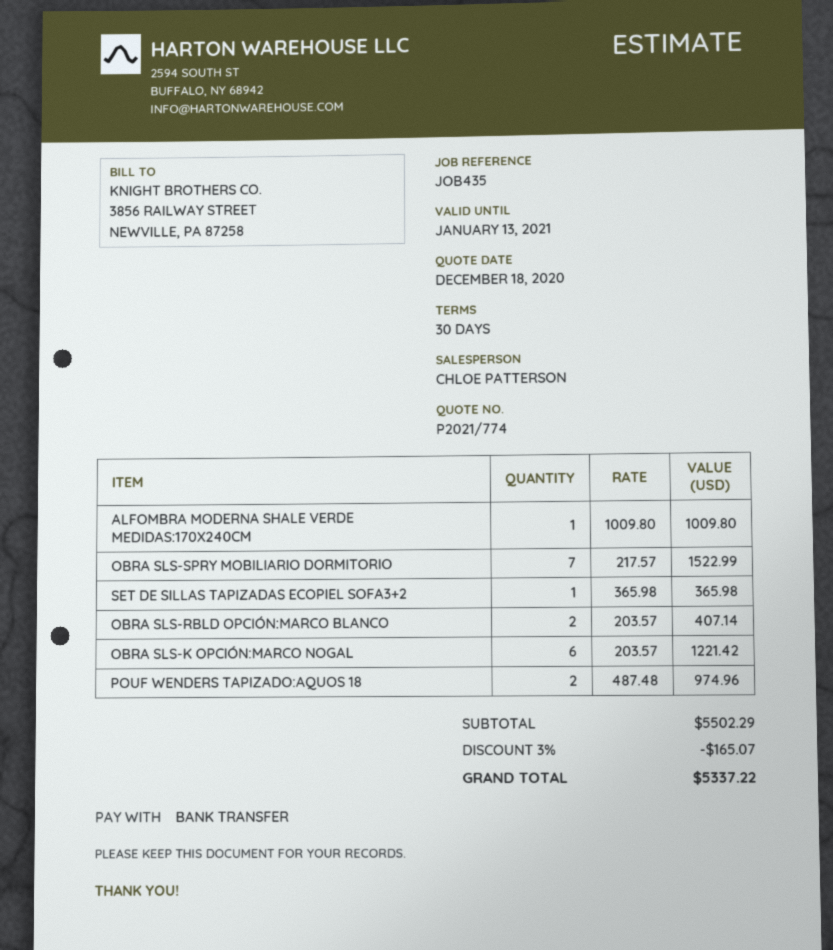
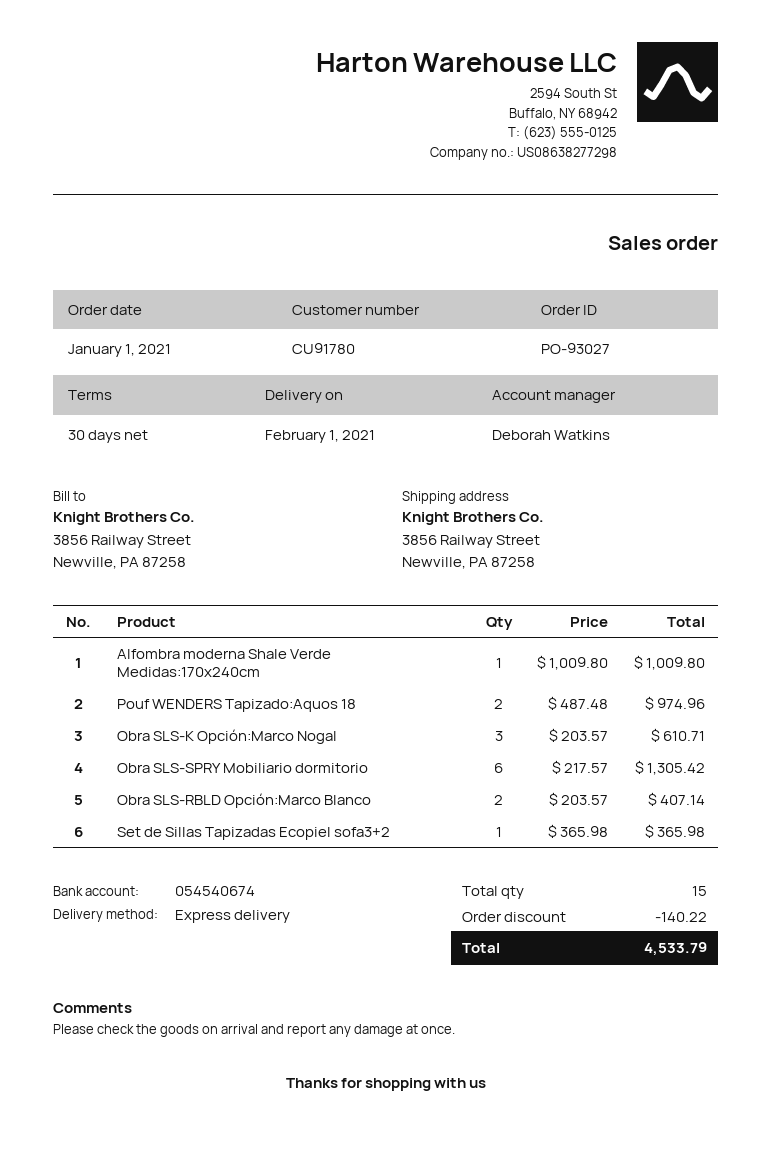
sales rep: CHLOE PATTERSON -> Deborah Watkins
OBRA SLS-SPRY MOBILIARIO DORMITORIO: 7 x 217.57 = 1522.99 -> 6 x 217.57 = 1305.42
OBRA SLS-K OPCIÓN:MARCO NOGAL: 6 x 203.57 = 1221.42 -> 3 x 203.57 = 610.71
discount: 165.07 -> 140.22
total: 5337.22 -> 4533.79

